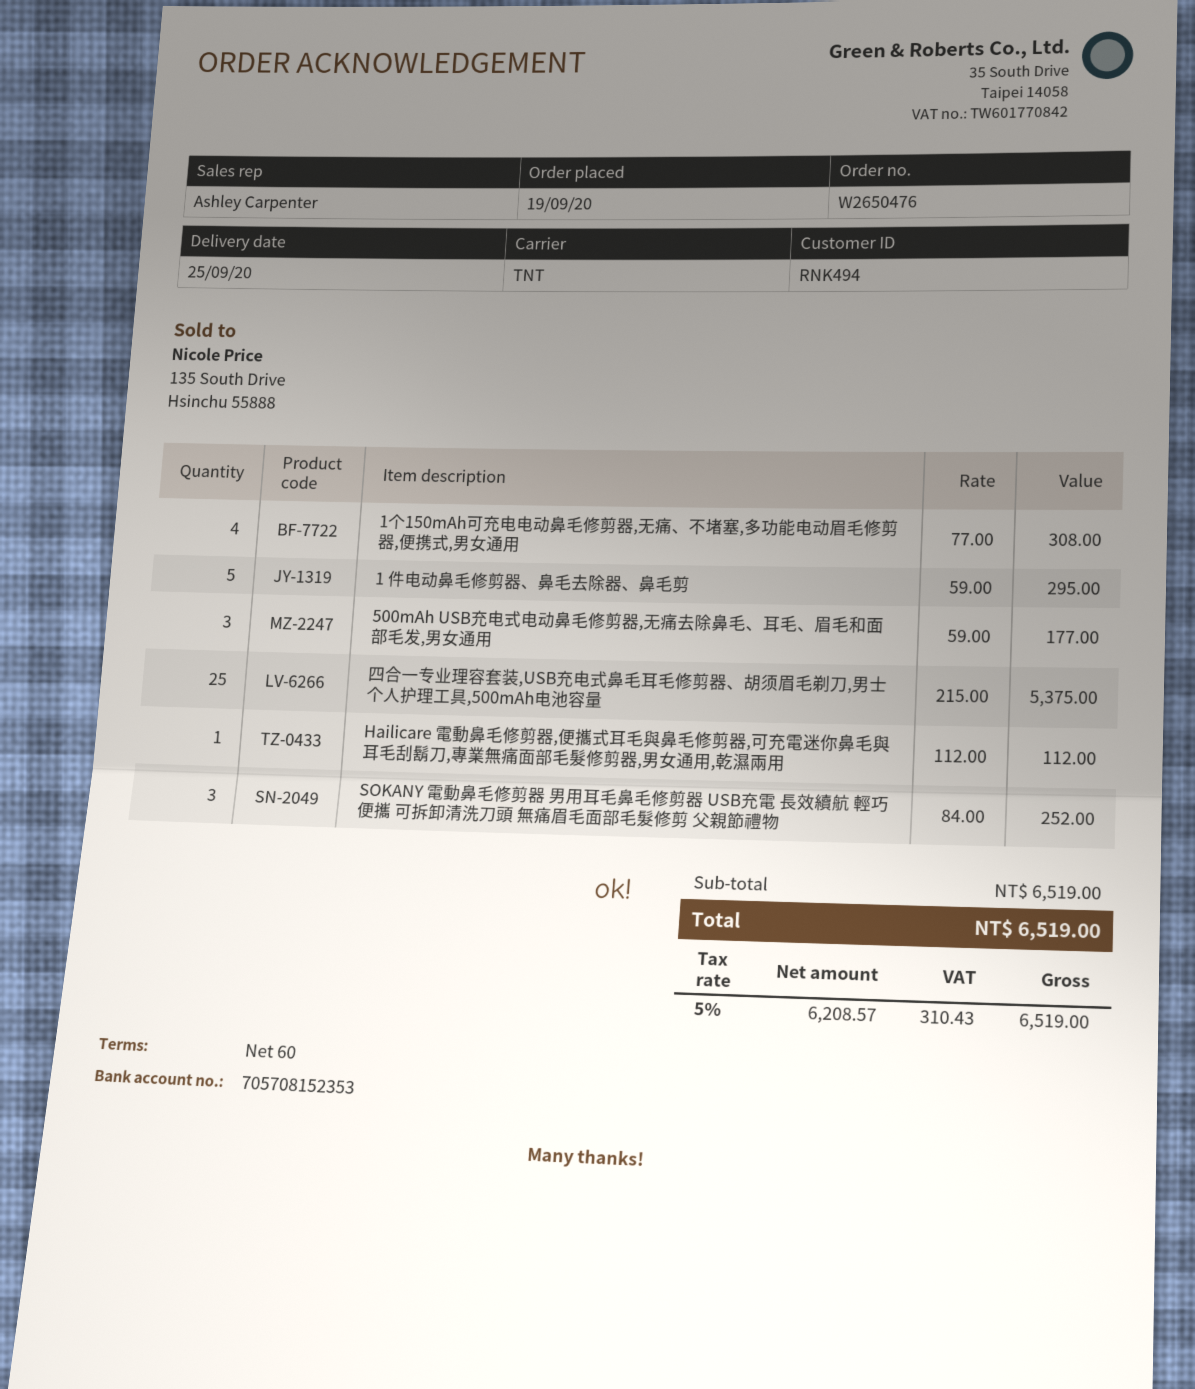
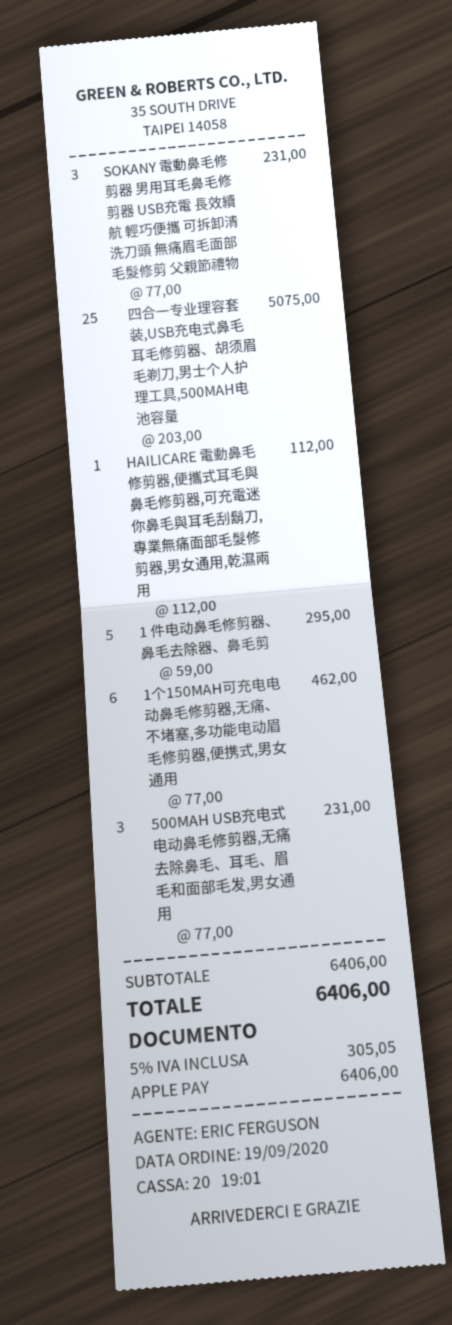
sales rep: Ashley Carpenter -> ERIC FERGUSON
1个150mAh可充电电动鼻毛修剪器,无痛、不堵塞,多功能电动眉毛修剪器,便携式,男女通用: 4 x 77.00 = 308.00 -> 6 x 77.00 = 462.00
500mAh USB充电式电动鼻毛修剪器,无痛去除鼻毛、耳毛、眉毛和面部毛发,男女通用: 3 x 59.00 = 177.00 -> 3 x 77.00 = 231.00
四合一专业理容套装,USB充电式鼻毛耳毛修剪器、胡须眉毛剃刀,男士个人护理工具,500mAh电池容量: 25 x 215.00 = 5375.00 -> 25 x 203.00 = 5075.00
SOKANY 電動鼻毛修剪器 男用耳毛鼻毛修剪器 USB充電 長效續航 輕巧便攜 可拆卸清洗刀頭 無痛眉毛面部毛髮修剪 父親節禮物: 3 x 84.00 = 252.00 -> 3 x 77.00 = 231.00
subtotal: 6519.00 -> 6406.00
tax: 5% = 310.43 -> 5% = 305.05
total: 6519.00 -> 6406.00

